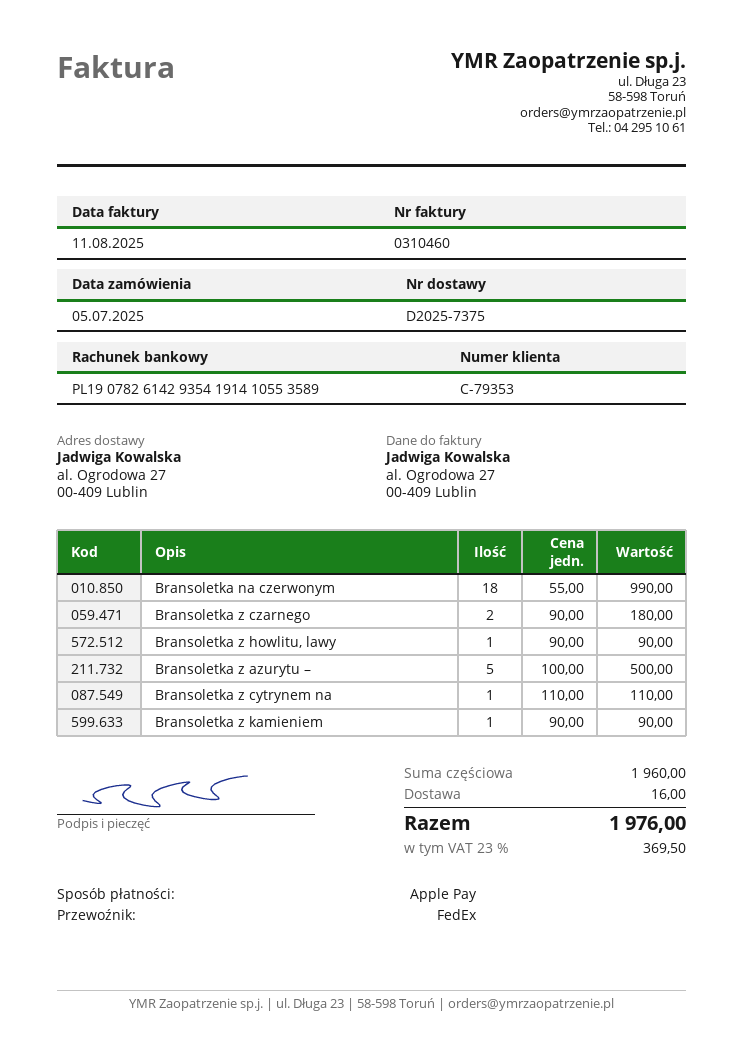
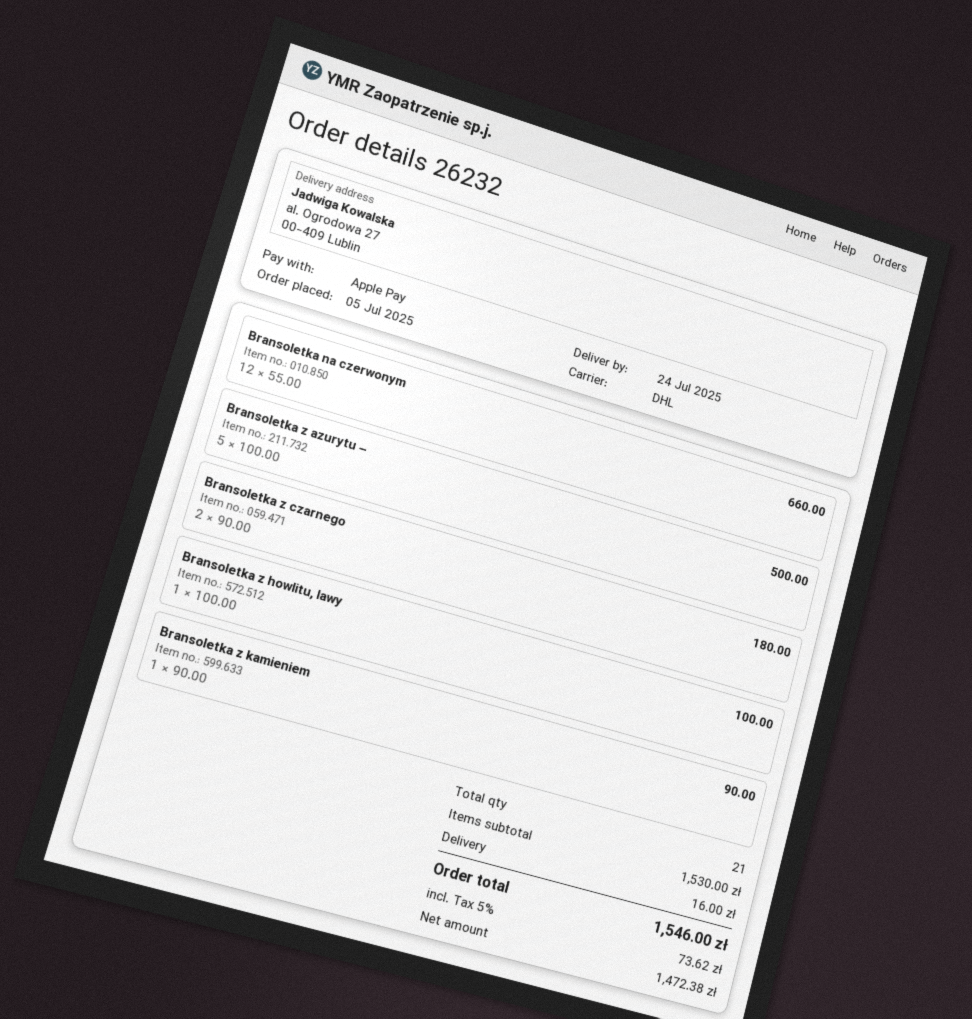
shipping method: FedEx -> DHL
Bransoletka na czerwonym: 18 x 55.00 = 990.00 -> 12 x 55.00 = 660.00
Bransoletka z howlitu, lawy: 1 x 90.00 = 90.00 -> 1 x 100.00 = 100.00
Bransoletka z cytrynem na: 1 x 110.00 = 110.00 -> none
subtotal: 1960.00 -> 1530.00
tax: 23% = 369.50 -> 5% = 73.62
total: 1976.00 -> 1546.00

